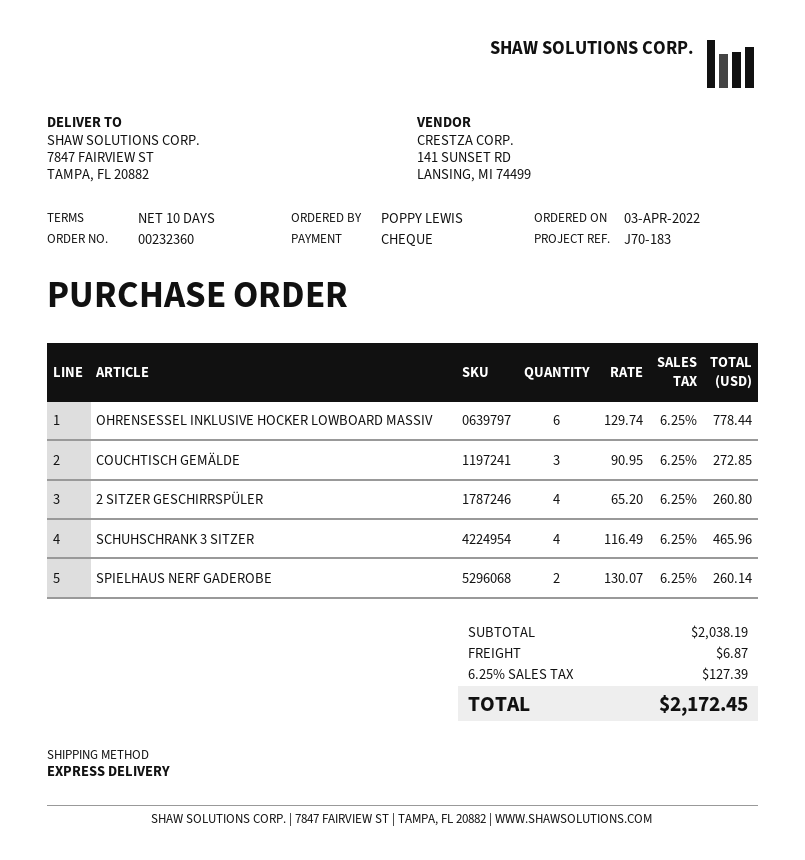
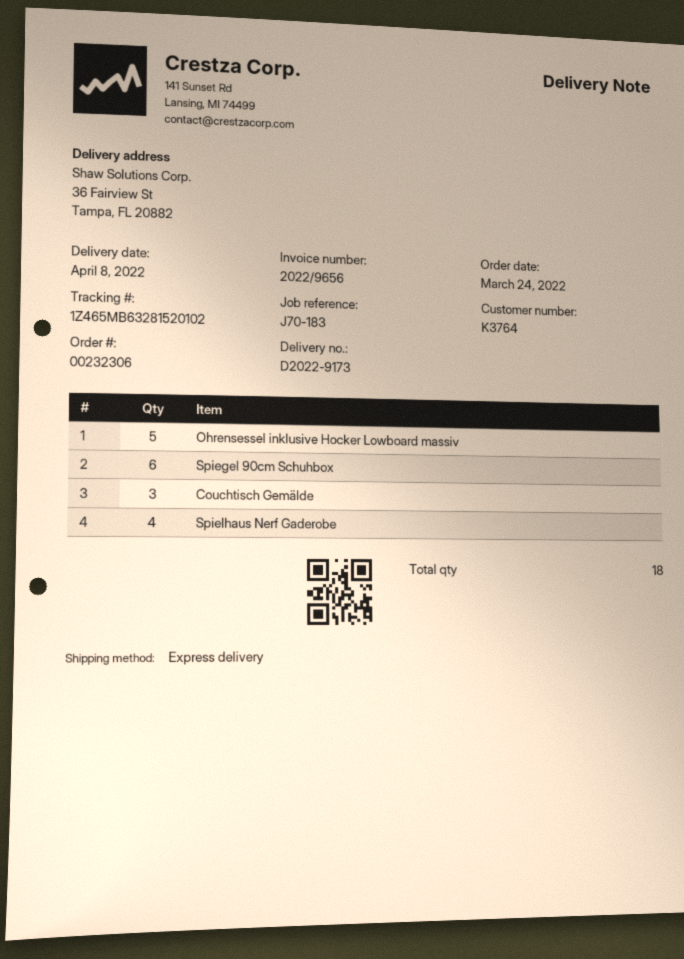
order number: 00232360 -> 00232306
order date: 2022-04-03 -> 2022-03-24
ship to: 7847 FAIRVIEW ST, TAMPA, FL 20882 -> 36 Fairview St, Tampa, FL 20882
OHRENSESSEL INKLUSIVE HOCKER LOWBOARD MASSIV: 6 -> 5
2 SITZER GESCHIRRSPÜLER: 4 -> none
SCHUHSCHRANK 3 SITZER: 4 -> none
SPIELHAUS NERF GADEROBE: 2 -> 4
Spiegel 90cm Schuhbox: none -> 6

